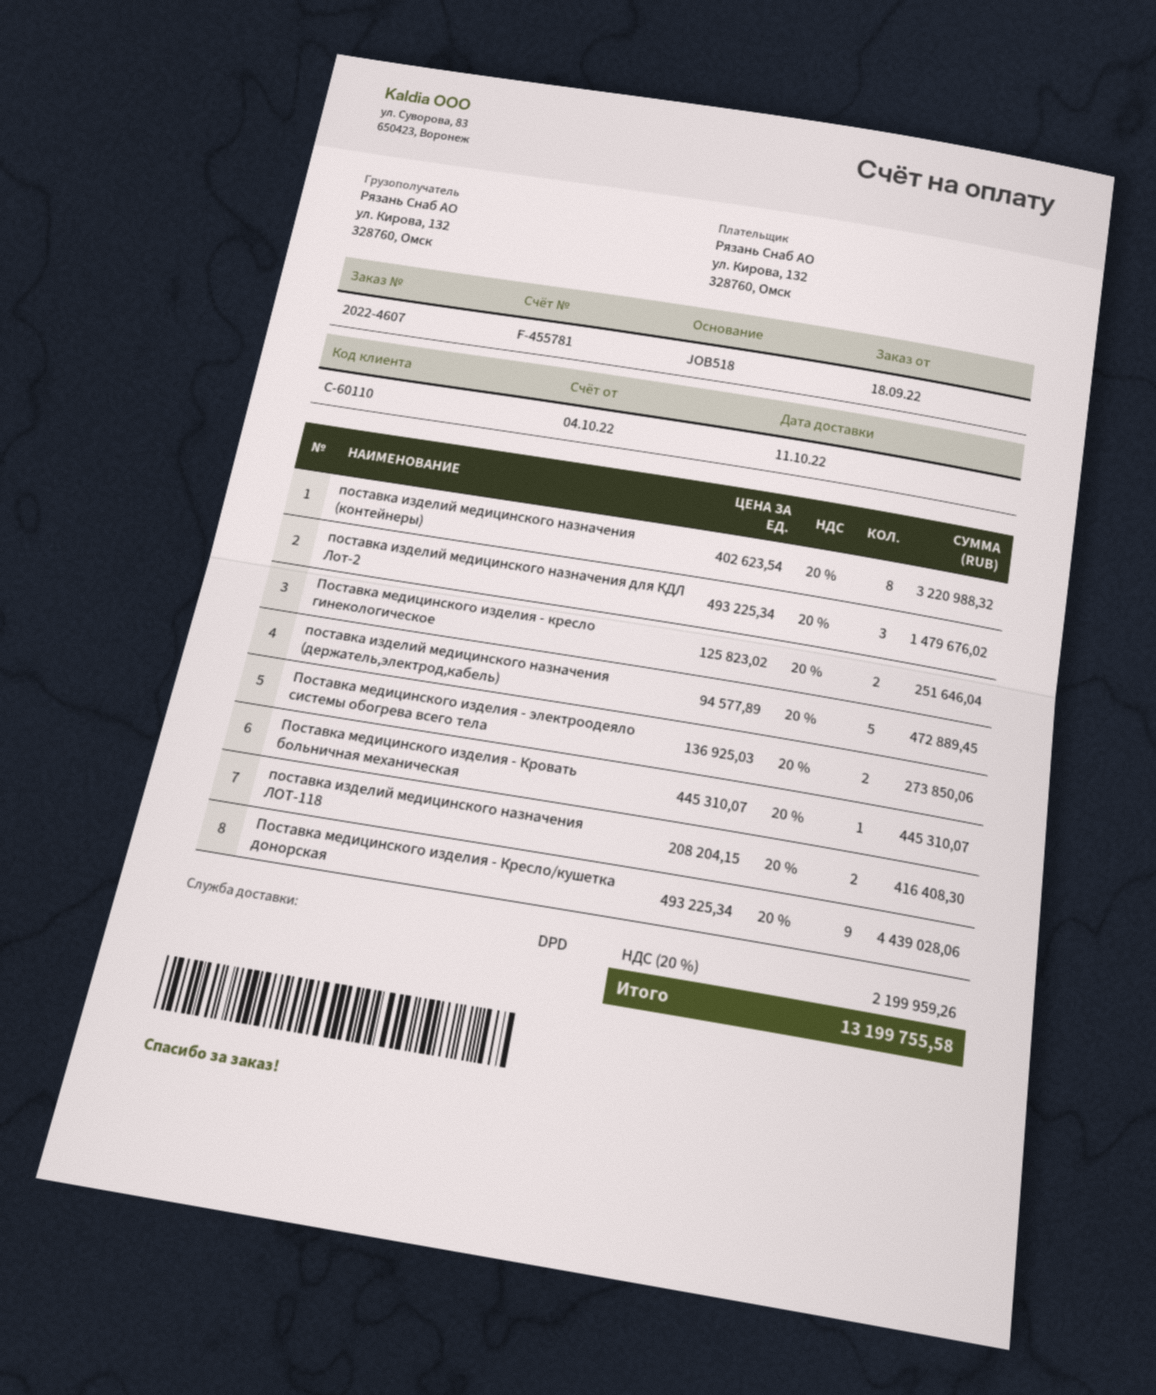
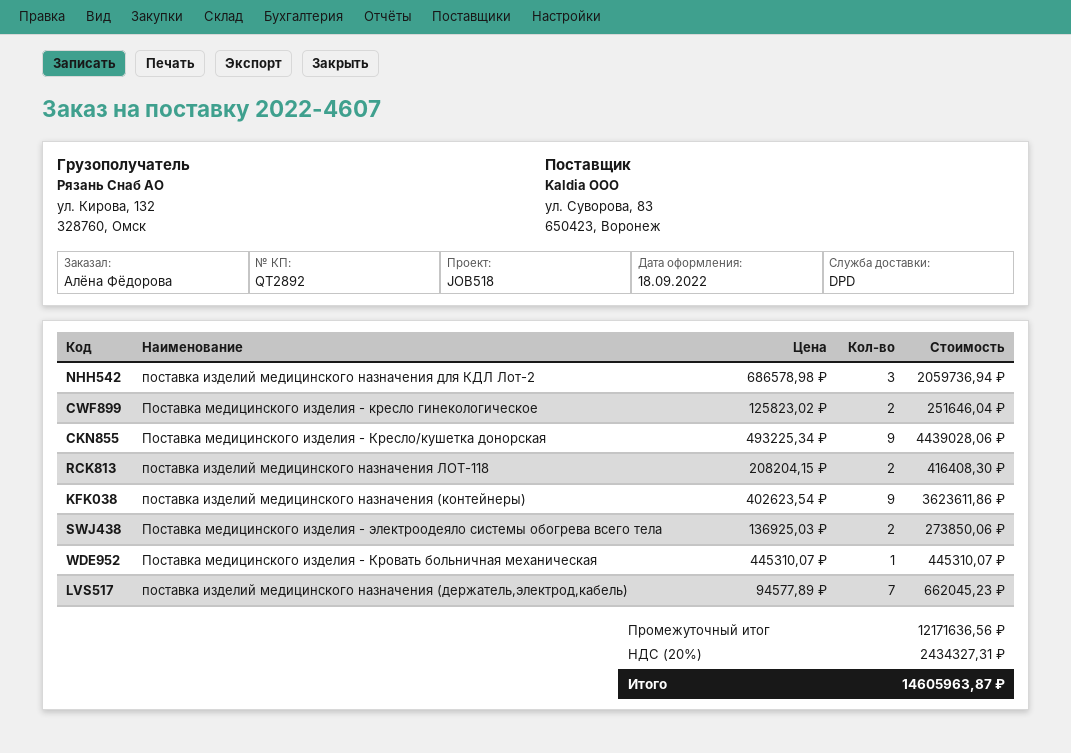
поставка изделий медицинского назначения (контейнеры): 8 x 402623.54 = 3220988.32 -> 9 x 402623.54 = 3623611.86
поставка изделий медицинского назначения для КДЛ Лот-2: 3 x 493225.34 = 1479676.02 -> 3 x 686578.98 = 2059736.94
поставка изделий медицинского назначения (держатель,электрод,кабель): 5 x 94577.89 = 472889.45 -> 7 x 94577.89 = 662045.23
tax: 20% = 2199959.26 -> 20% = 2434327.31
total: 13199755.58 -> 14605963.87

